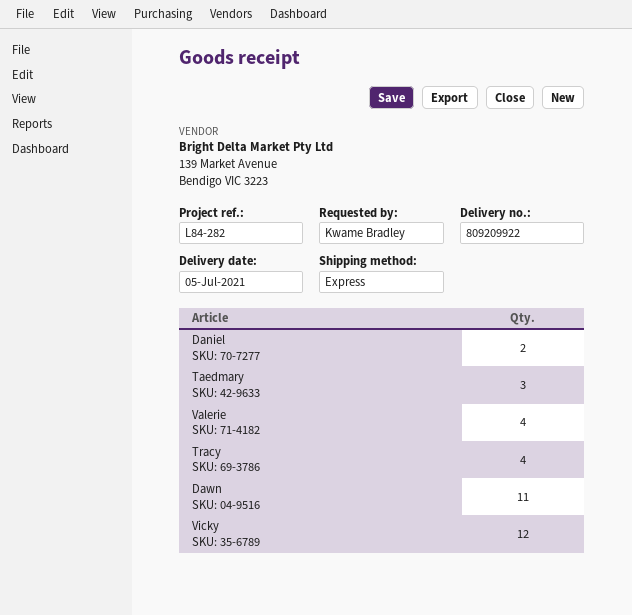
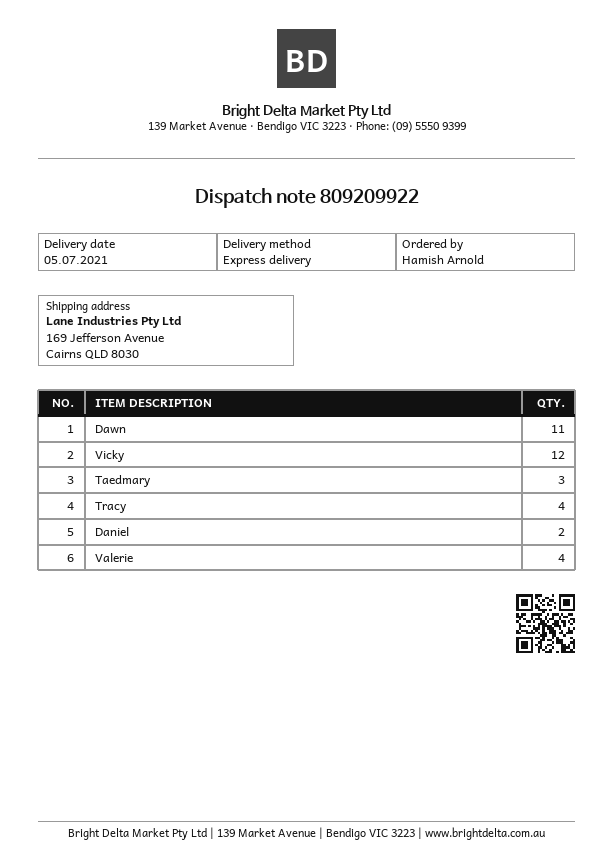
ordered by: Kwame Bradley -> Hamish Arnold

